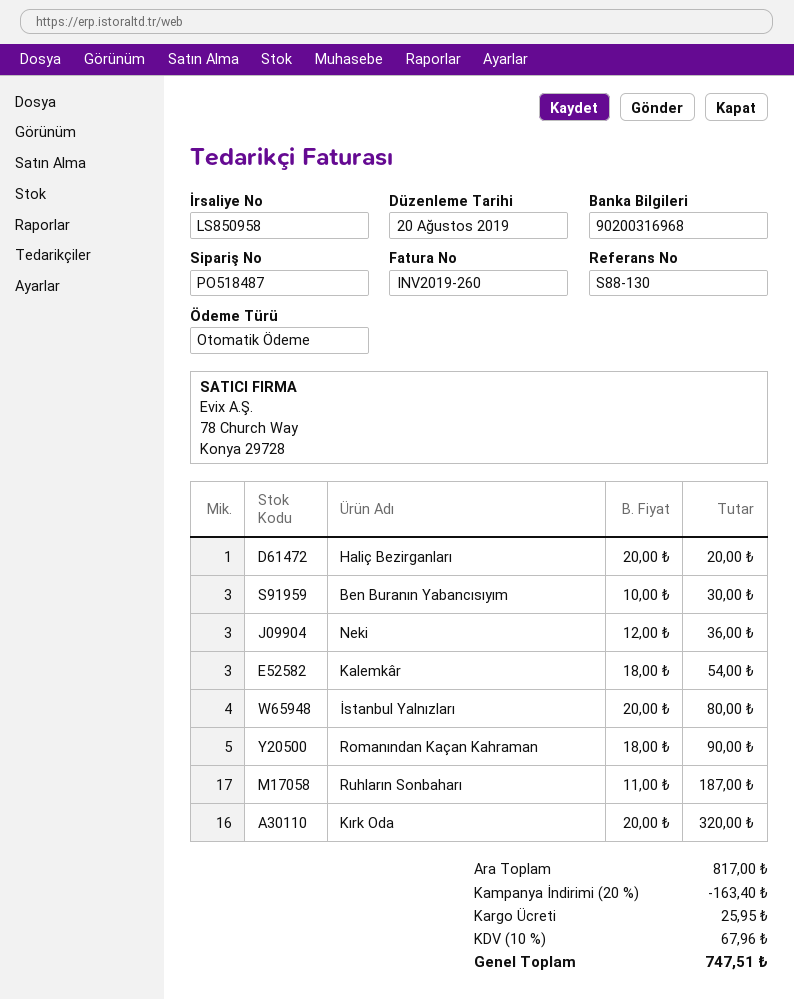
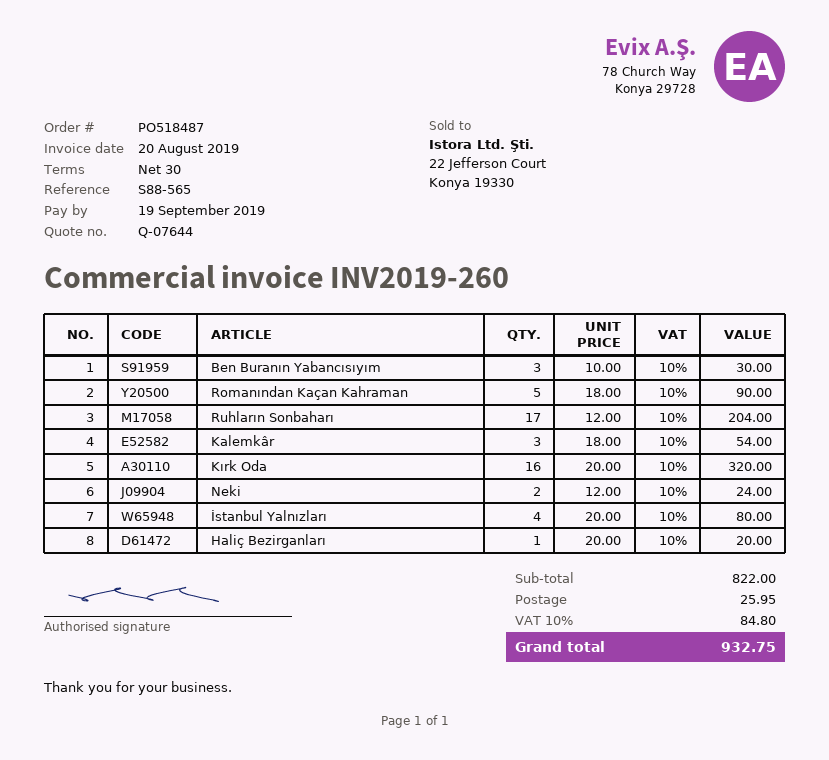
reference: S88-130 -> S88-565
Neki: 3 x 12.00 = 36.00 -> 2 x 12.00 = 24.00
Ruhların Sonbaharı: 17 x 11.00 = 187.00 -> 17 x 12.00 = 204.00
subtotal: 817.00 -> 822.00
discount: 20% = 163.40 -> none
tax: 10% = 67.96 -> 10% = 84.80
total: 747.51 -> 932.75

